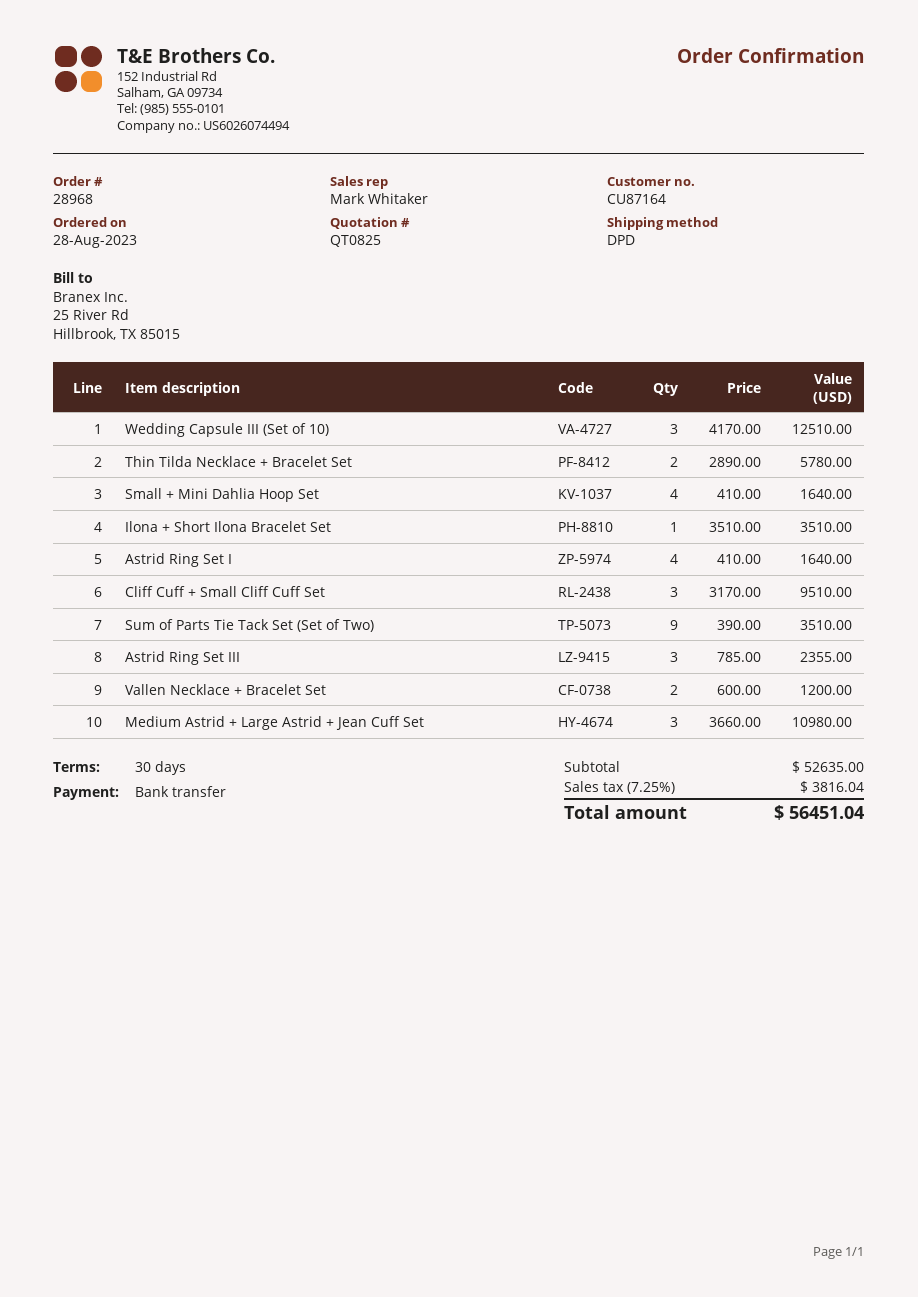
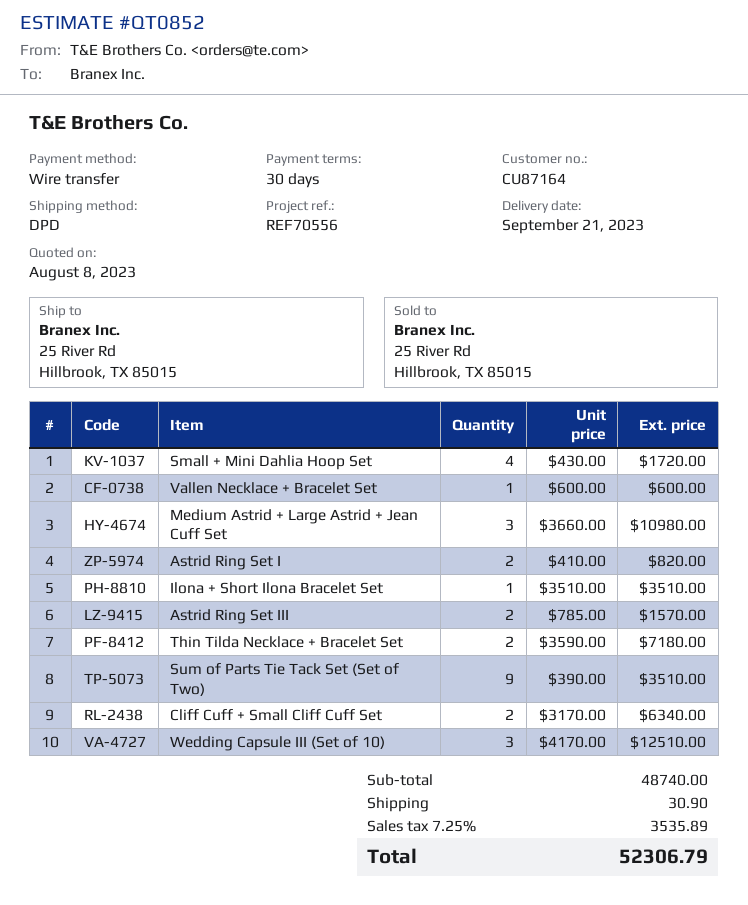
quote number: QT0825 -> QT0852
Thin Tilda Necklace + Bracelet Set: 2 x 2890.00 = 5780.00 -> 2 x 3590.00 = 7180.00
Small + Mini Dahlia Hoop Set: 4 x 410.00 = 1640.00 -> 4 x 430.00 = 1720.00
Astrid Ring Set I: 4 x 410.00 = 1640.00 -> 2 x 410.00 = 820.00
Cliff Cuff + Small Cliff Cuff Set: 3 x 3170.00 = 9510.00 -> 2 x 3170.00 = 6340.00
Astrid Ring Set III: 3 x 785.00 = 2355.00 -> 2 x 785.00 = 1570.00
Vallen Necklace + Bracelet Set: 2 x 600.00 = 1200.00 -> 1 x 600.00 = 600.00
subtotal: 52635.00 -> 48740.00
shipping: none -> 30.90
tax: 7.25% = 3816.04 -> 7.25% = 3535.89
total: 56451.04 -> 52306.79

